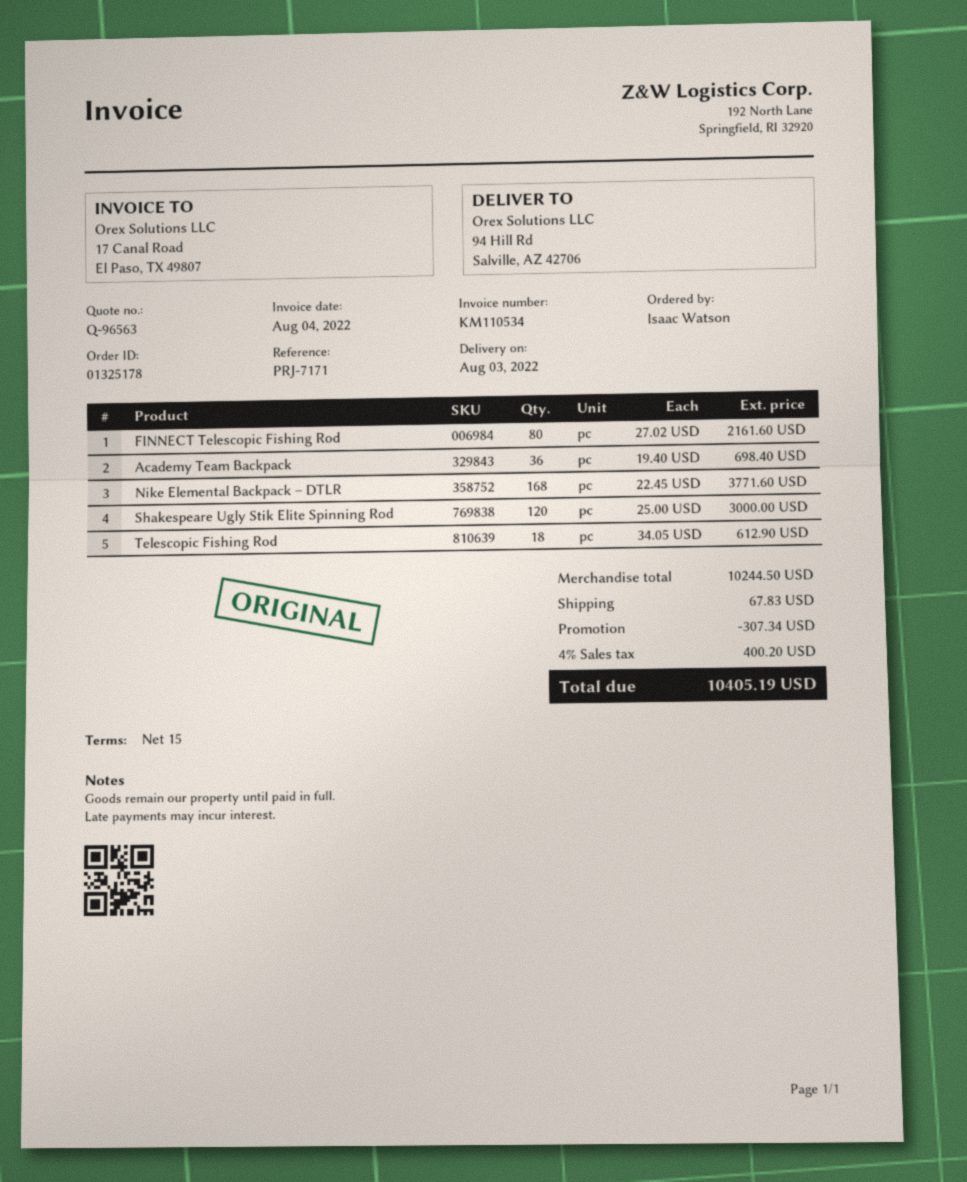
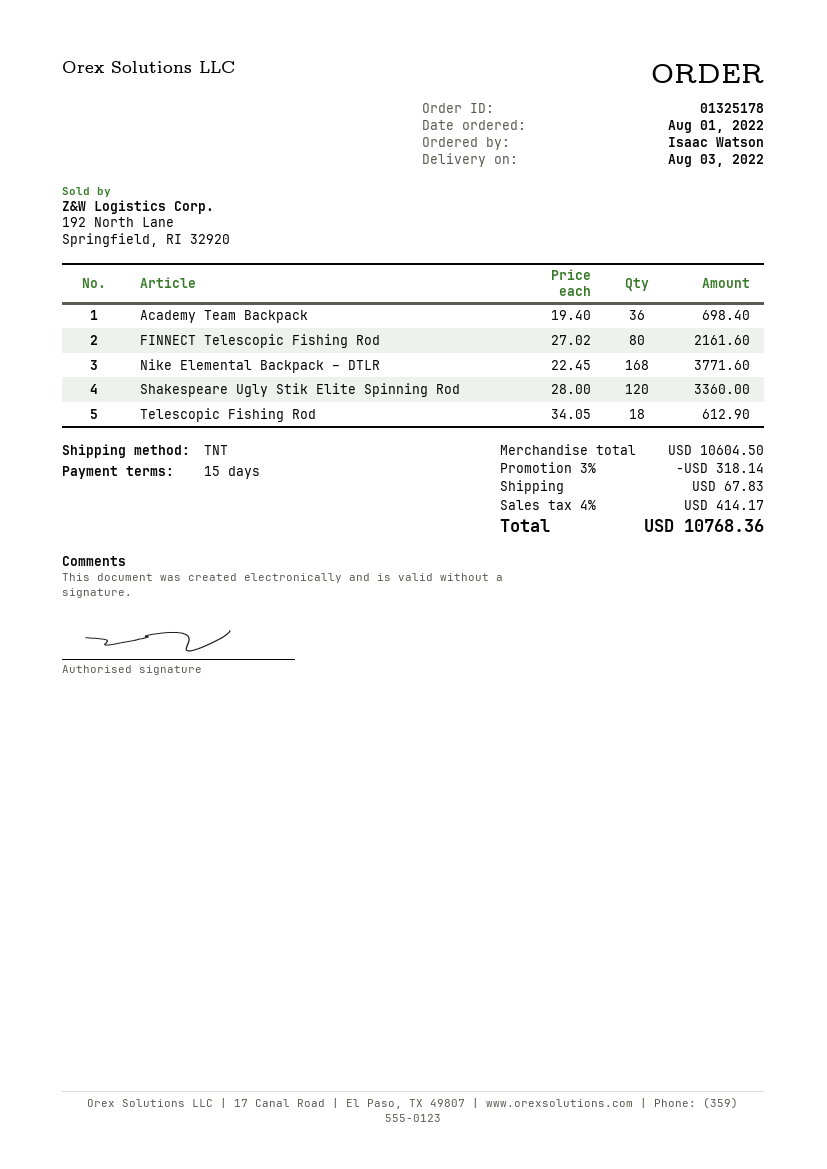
Shakespeare Ugly Stik Elite Spinning Rod: 120 x 25.00 = 3000.00 -> 120 x 28.00 = 3360.00
subtotal: 10244.50 -> 10604.50
discount: 307.34 -> 318.14
tax: 4% = 400.20 -> 4% = 414.17
total: 10405.19 -> 10768.36

